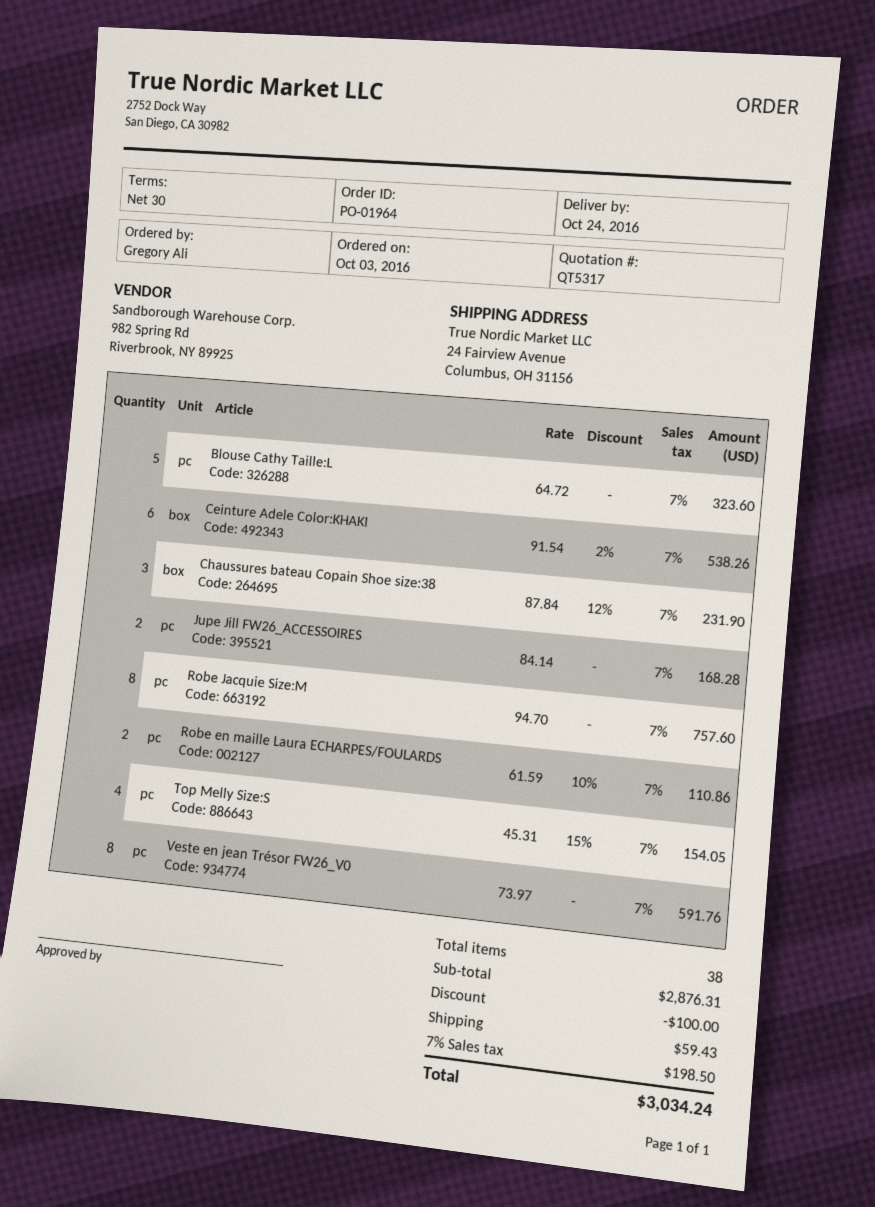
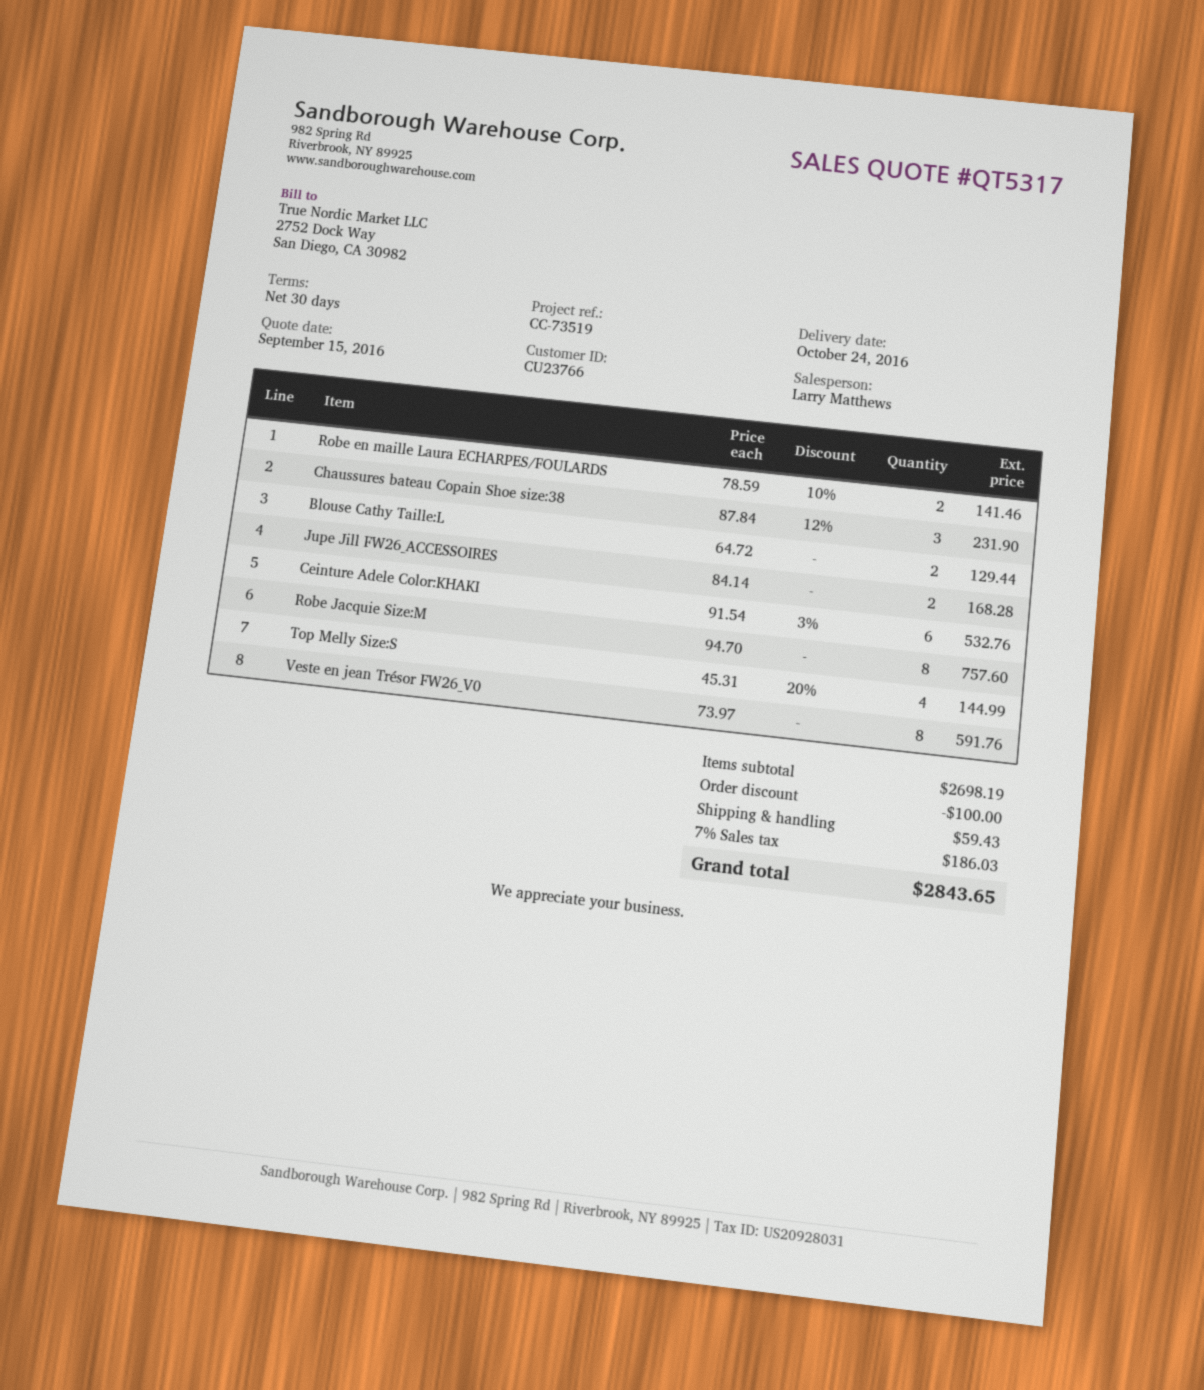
Blouse Cathy Taille:L: 5 x 64.72 = 323.60 -> 2 x 64.72 = 129.44
Ceinture Adele Color:KHAKI: 6 x 91.54 - 2% = 538.26 -> 6 x 91.54 - 3% = 532.76
Robe en maille Laura ECHARPES/FOULARDS: 2 x 61.59 - 10% = 110.86 -> 2 x 78.59 - 10% = 141.46
Top Melly Size:S: 4 x 45.31 - 15% = 154.05 -> 4 x 45.31 - 20% = 144.99
subtotal: 2876.31 -> 2698.19
tax: 7% = 198.50 -> 7% = 186.03
total: 3034.24 -> 2843.65

